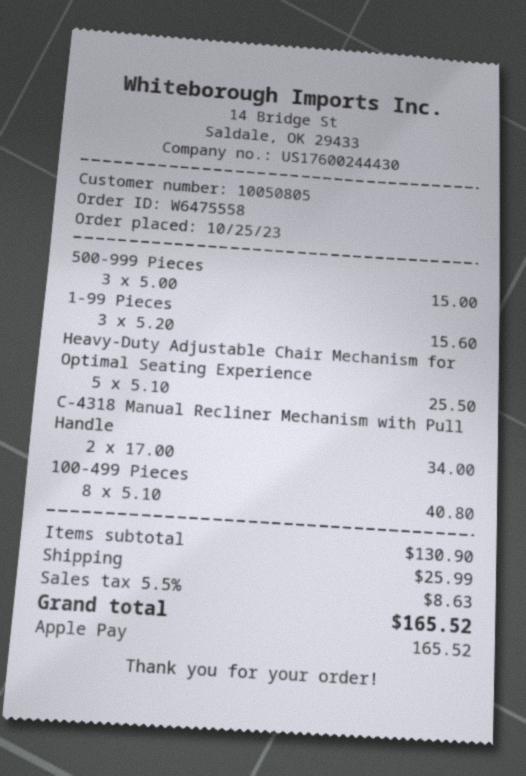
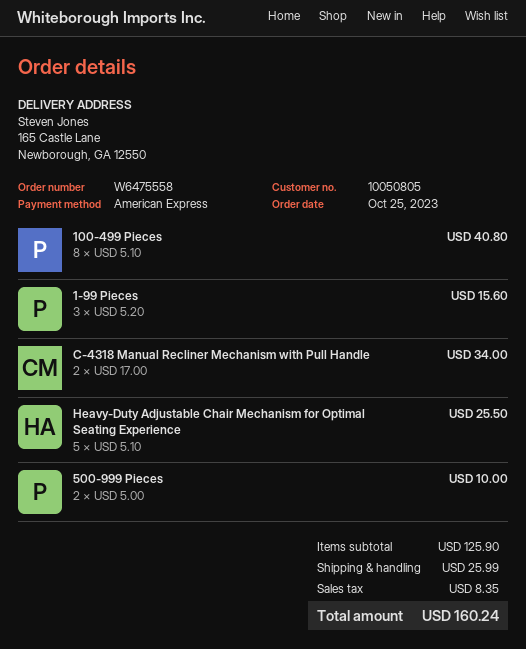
payment method: Apple Pay -> American Express
500-999 Pieces: 3 x 5.00 = 15.00 -> 2 x 5.00 = 10.00
subtotal: 130.90 -> 125.90
tax: 8.63 -> 8.35
total: 165.52 -> 160.24

